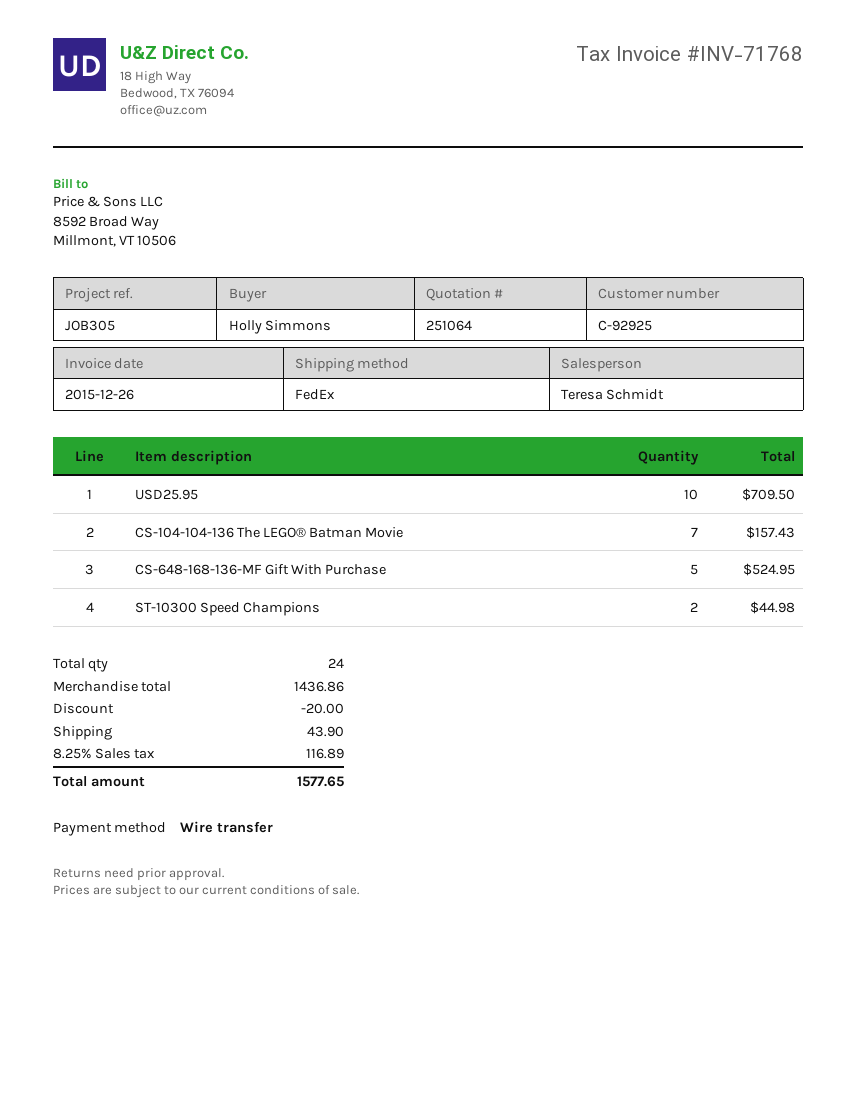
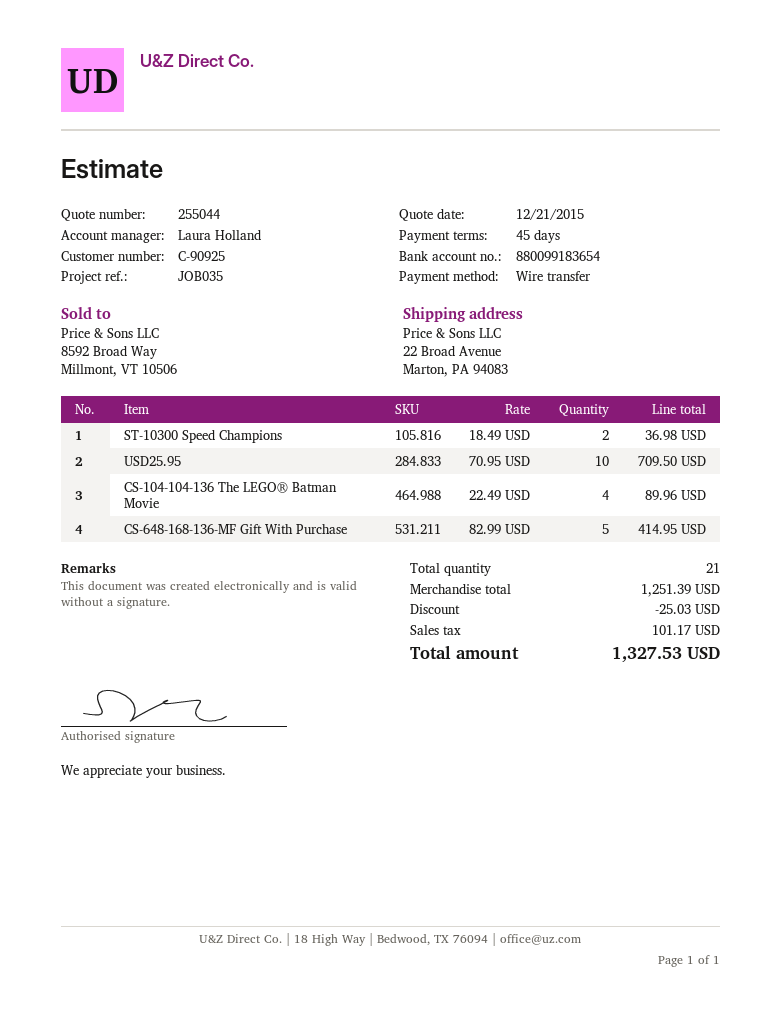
quote number: 251064 -> 255044
customer number: C-92925 -> C-90925
reference: JOB305 -> JOB035
sales rep: Teresa Schmidt -> Laura Holland
CS-104-104-136 The LEGO® Batman Movie: 7 for 157.43 -> 4 for 89.96
CS-648-168-136-MF Gift With Purchase: 5 for 524.95 -> 5 for 414.95
ST-10300 Speed Champions: 2 for 44.98 -> 2 for 36.98
total quantity: 24 -> 21
subtotal: 1436.86 -> 1251.39
discount: 20.00 -> 25.03
shipping: 43.90 -> none
tax: 116.89 -> 101.17
total: 1577.65 -> 1327.53

